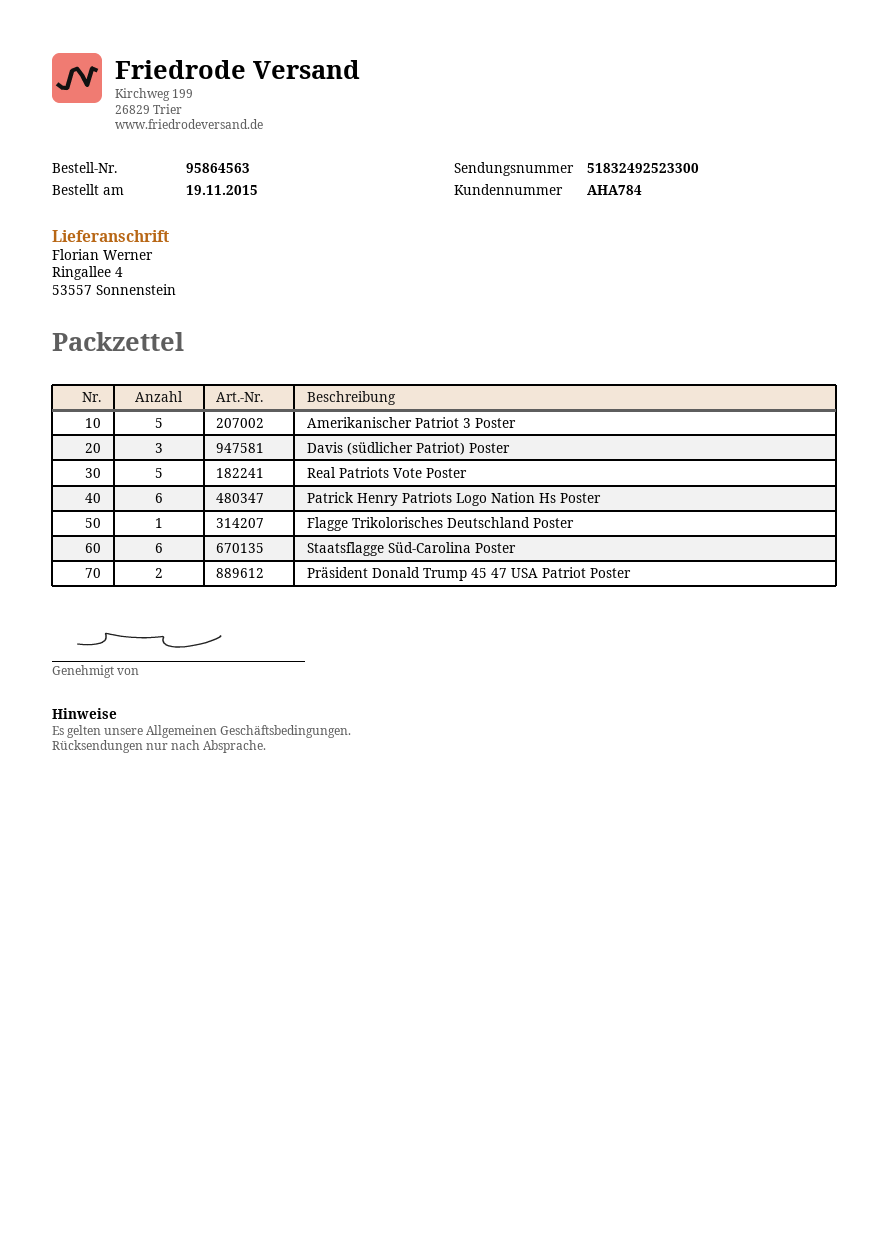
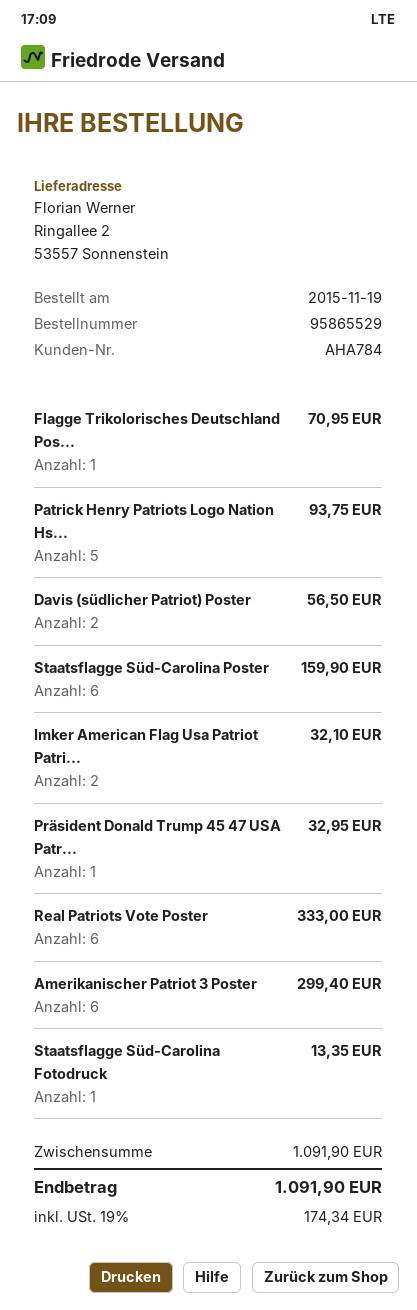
order number: 95864563 -> 95865529
ship to: Ringallee 4, 53557 Sonnenstein -> Ringallee 2, 53557 Sonnenstein
Amerikanischer Patriot 3 Poster: 5 -> 6
Davis (südlicher Patriot) Poster: 3 -> 2
Real Patriots Vote Poster: 5 -> 6
Patrick Henry Patriots Logo Nation Hs Poster: 6 -> 5
Präsident Donald Trump 45 47 USA Patriot Poster: 2 -> 1
Imker American Flag Usa Patriot Patri...: none -> 2
Staatsflagge Süd-Carolina Fotodruck: none -> 1

